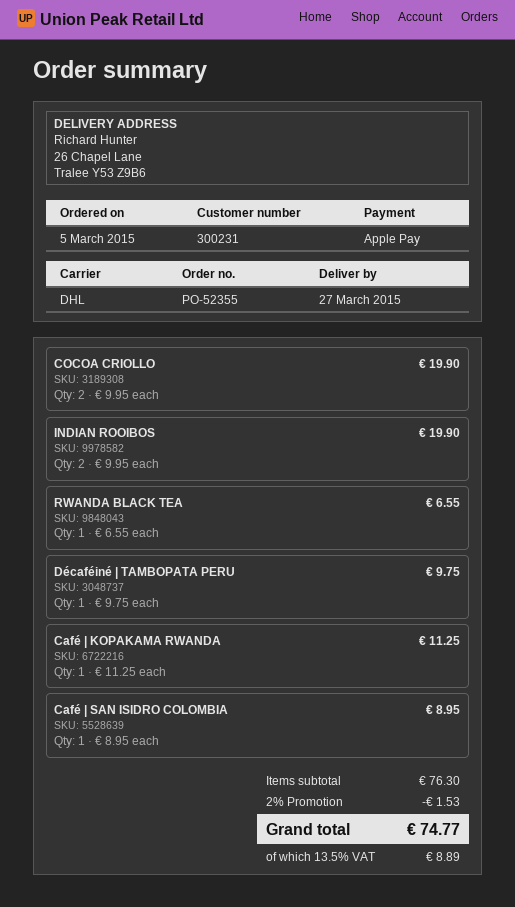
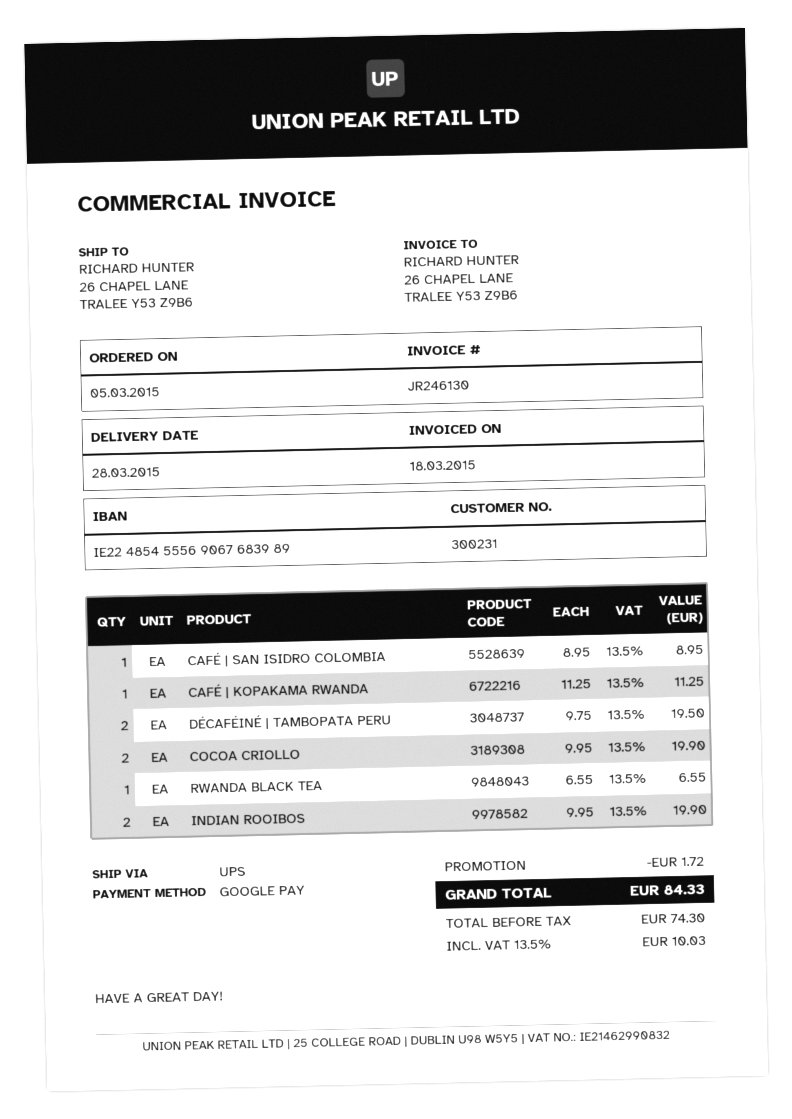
delivery date: 2015-03-27 -> 2015-03-28
payment method: Apple Pay -> Google Pay
shipping method: DHL -> UPS
Décaféiné | TAMBOPATA PERU: 1 x 9.75 = 9.75 -> 2 x 9.75 = 19.50
discount: 1.53 -> 1.72
tax: 13.5% = 8.89 -> 13.5% = 10.03
total: 74.77 -> 84.33

